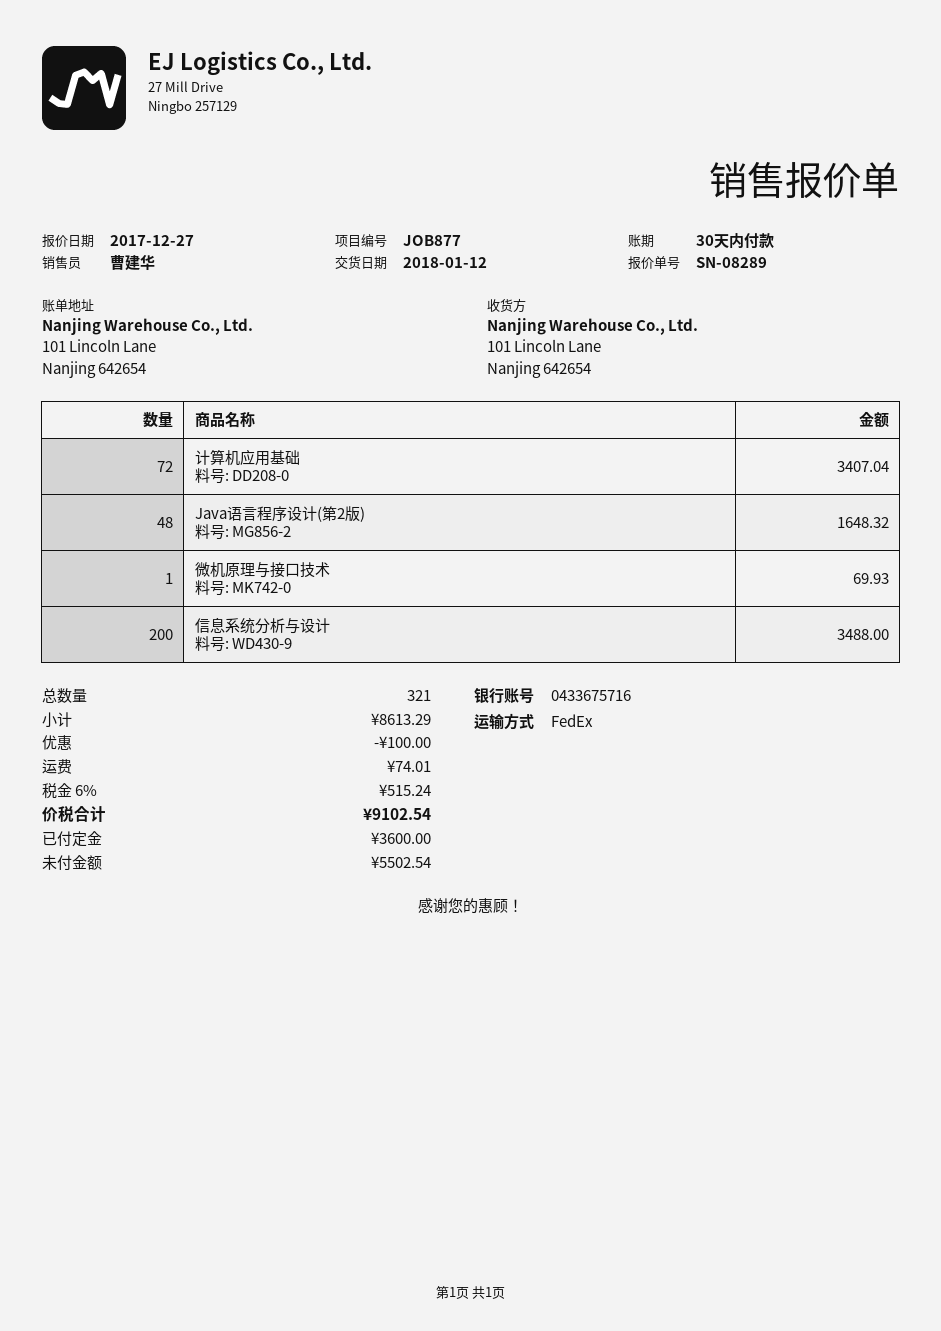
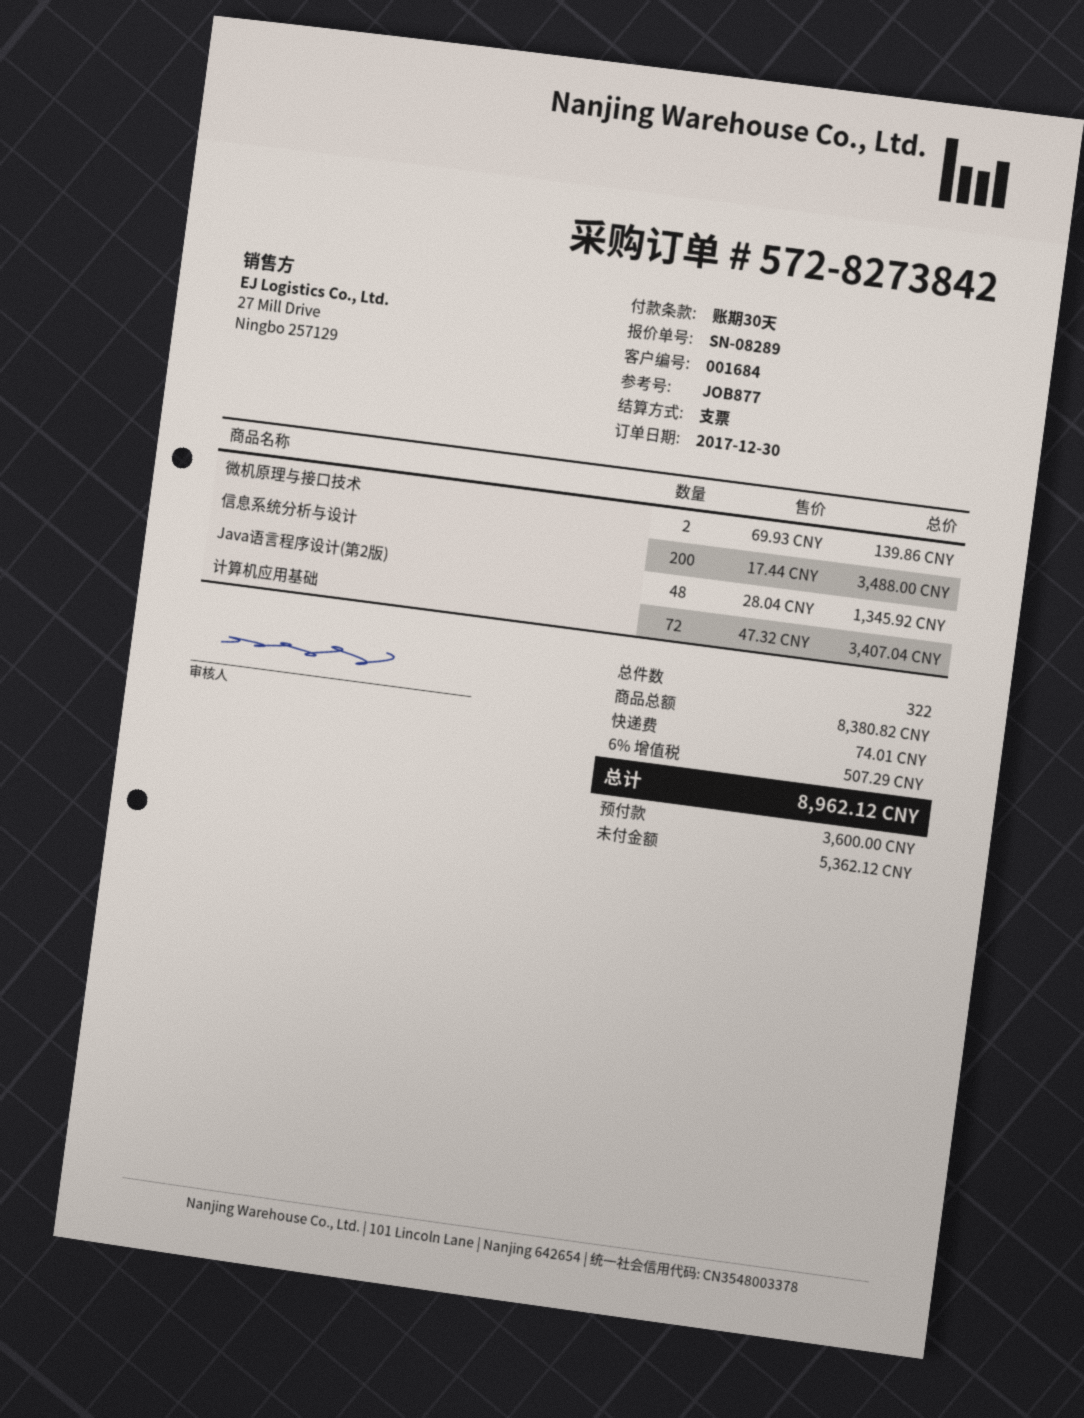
Java语言程序设计(第2版): 48 for 1648.32 -> 48 for 1345.92
微机原理与接口技术: 1 for 69.93 -> 2 for 139.86
total quantity: 321 -> 322
subtotal: 8613.29 -> 8380.82
discount: 100.00 -> none
tax: 6% = 515.24 -> 6% = 507.29
total: 9102.54 -> 8962.12
balance: 5502.54 -> 5362.12

